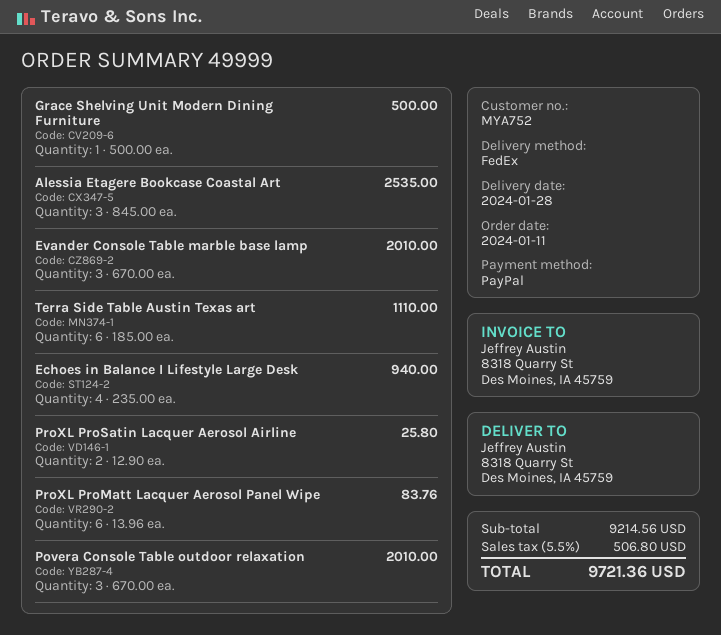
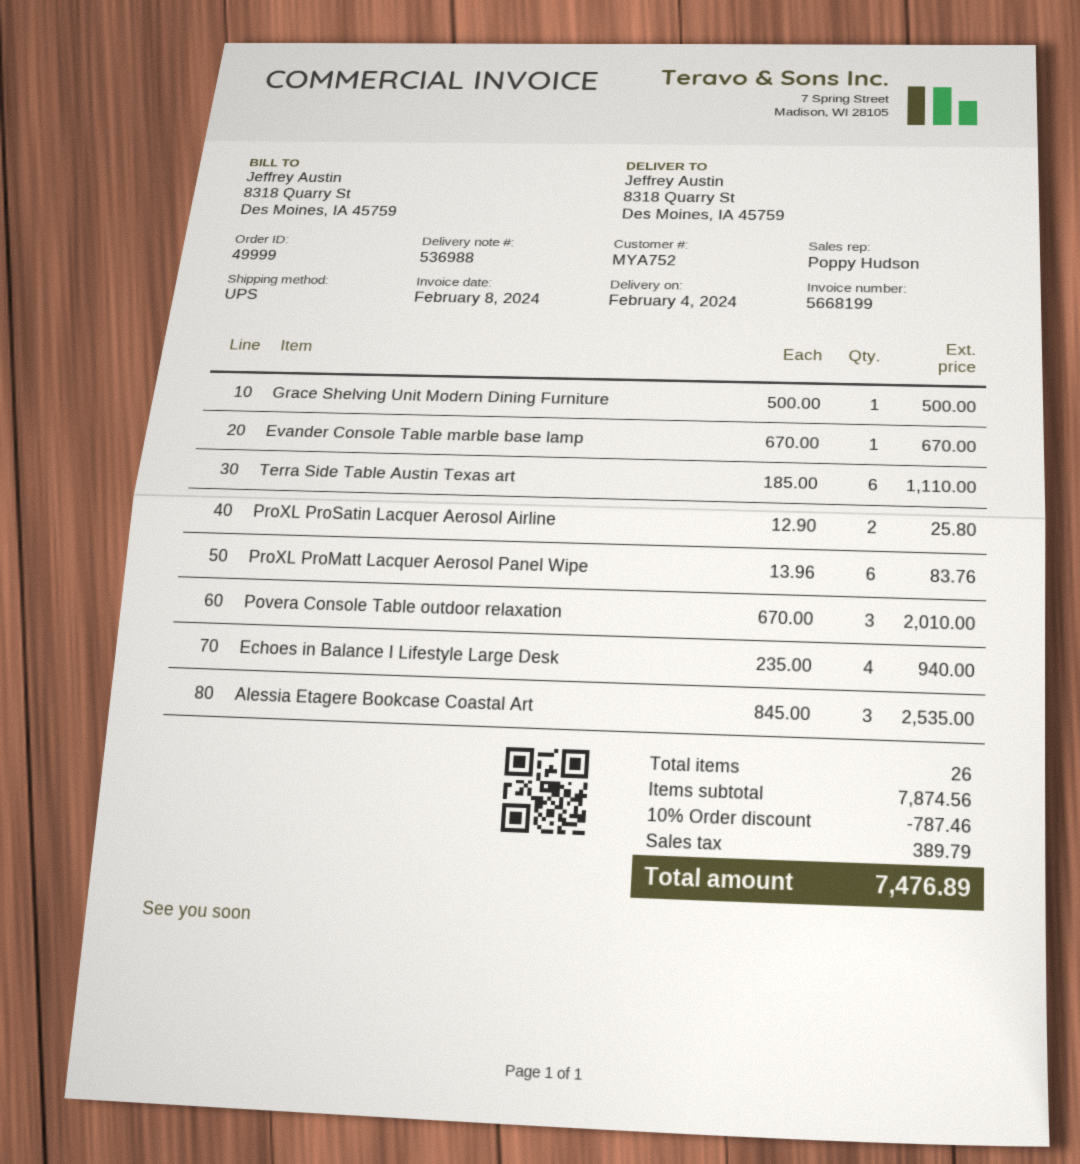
delivery date: 2024-01-28 -> 2024-02-04
shipping method: FedEx -> UPS
Evander Console Table marble base lamp: 3 x 670.00 = 2010.00 -> 1 x 670.00 = 670.00
subtotal: 9214.56 -> 7874.56
discount: none -> 10% = 787.46
tax: 506.80 -> 389.79
total: 9721.36 -> 7476.89

